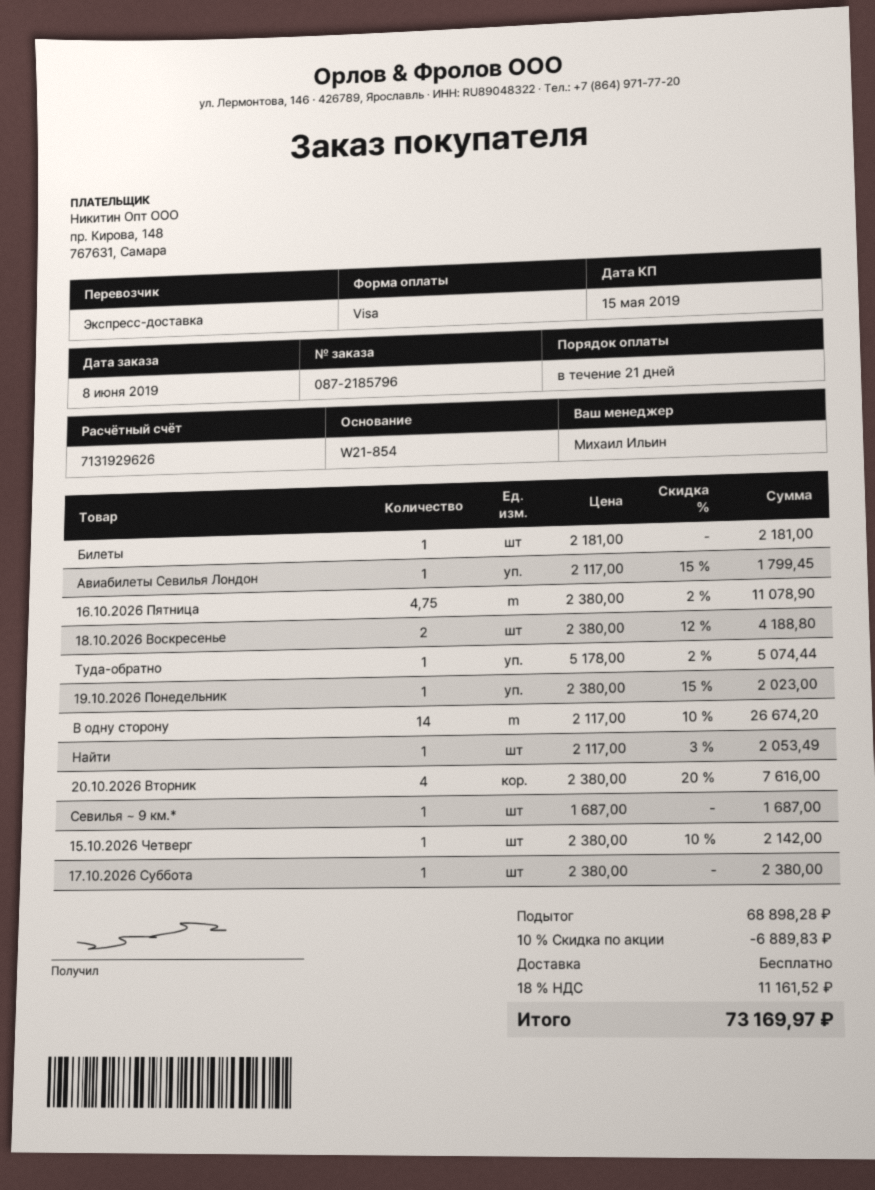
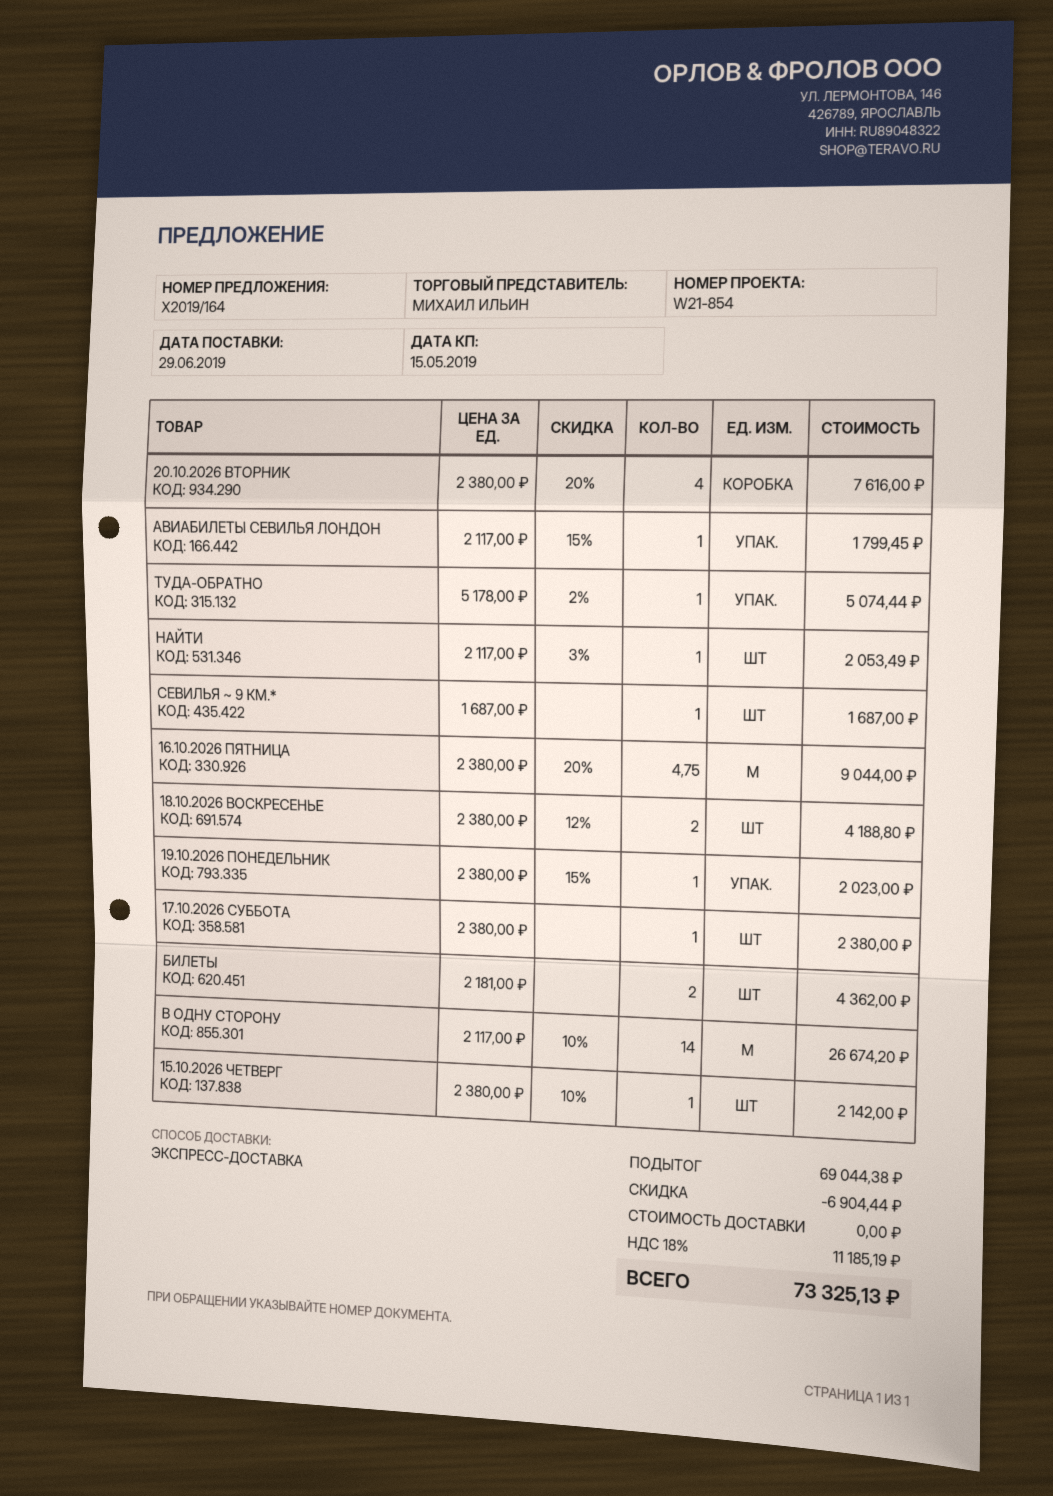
Билеты: 1 x 2181.00 = 2181.00 -> 2 x 2181.00 = 4362.00
16.10.2026 Пятница: 4.75 x 2380.00 - 2% = 11078.90 -> 4.75 x 2380.00 - 20% = 9044.00
subtotal: 68898.28 -> 69044.38
discount: 6889.83 -> 6904.44
tax: 18% = 11161.52 -> 18% = 11185.19
total: 73169.97 -> 73325.13

